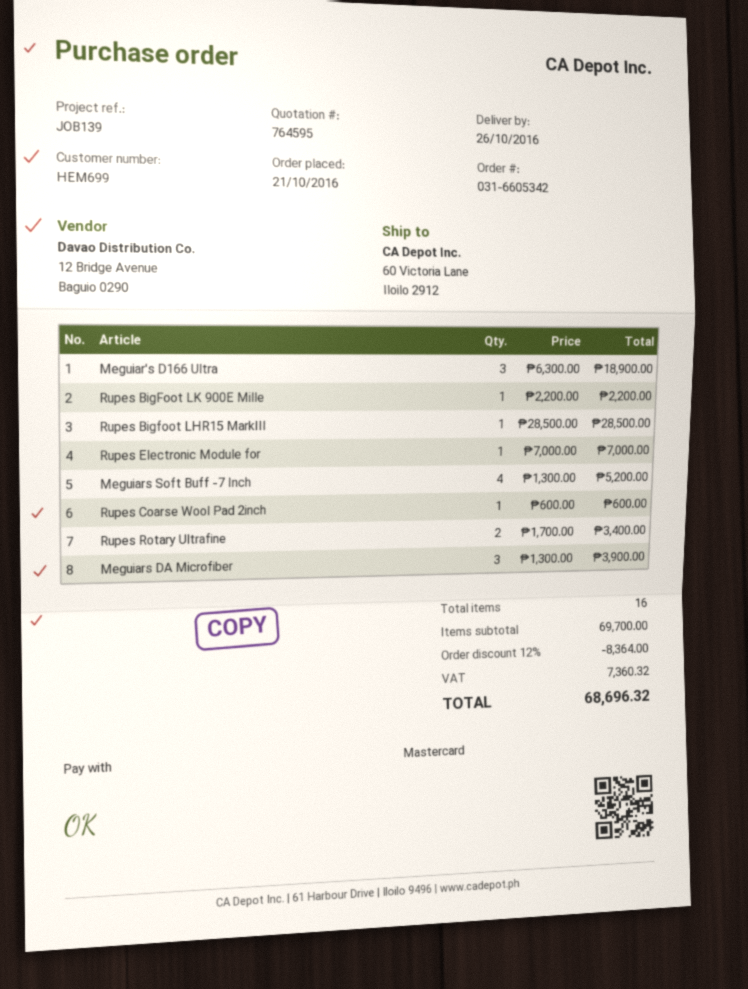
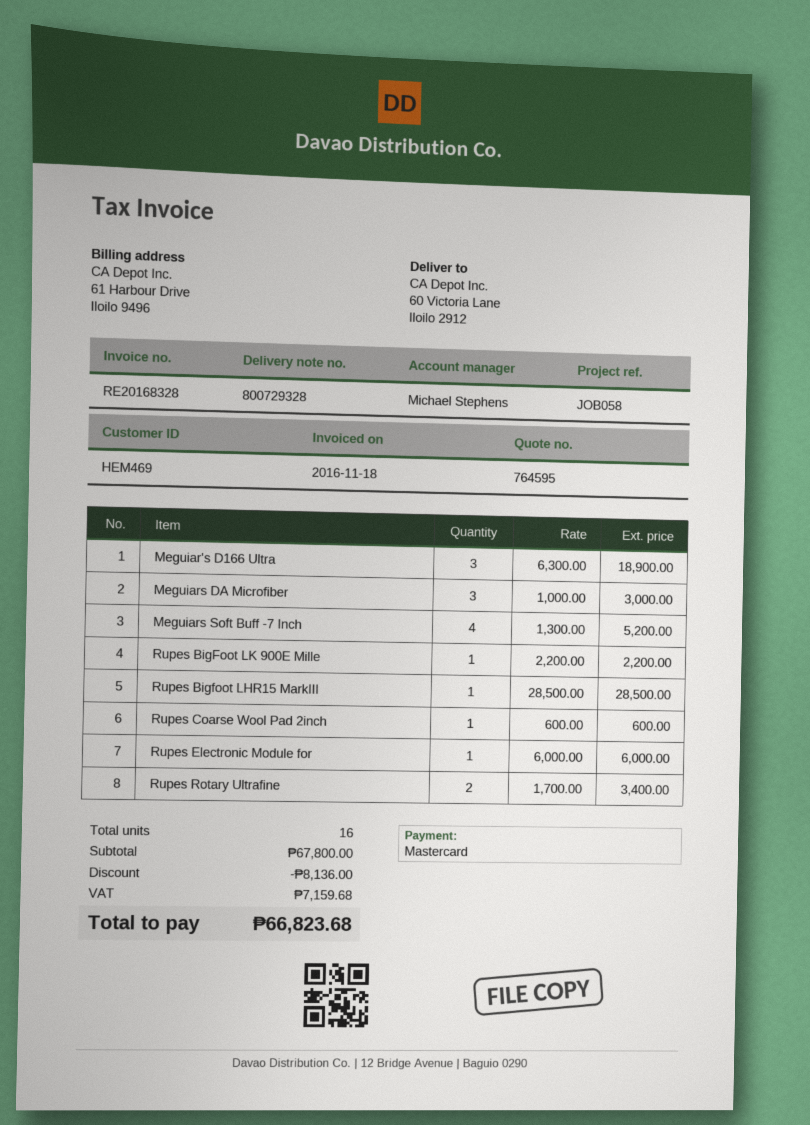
customer number: HEM699 -> HEM469
reference: JOB139 -> JOB058
Rupes Electronic Module for: 1 x 7000.00 = 7000.00 -> 1 x 6000.00 = 6000.00
Meguiars DA Microfiber: 3 x 1300.00 = 3900.00 -> 3 x 1000.00 = 3000.00
subtotal: 69700.00 -> 67800.00
discount: 8364.00 -> 8136.00
tax: 7360.32 -> 7159.68
total: 68696.32 -> 66823.68

